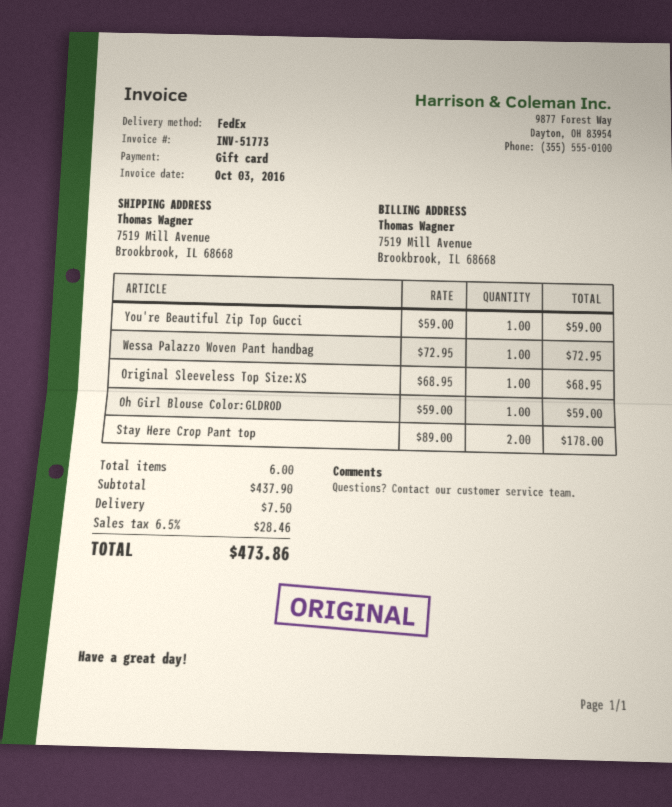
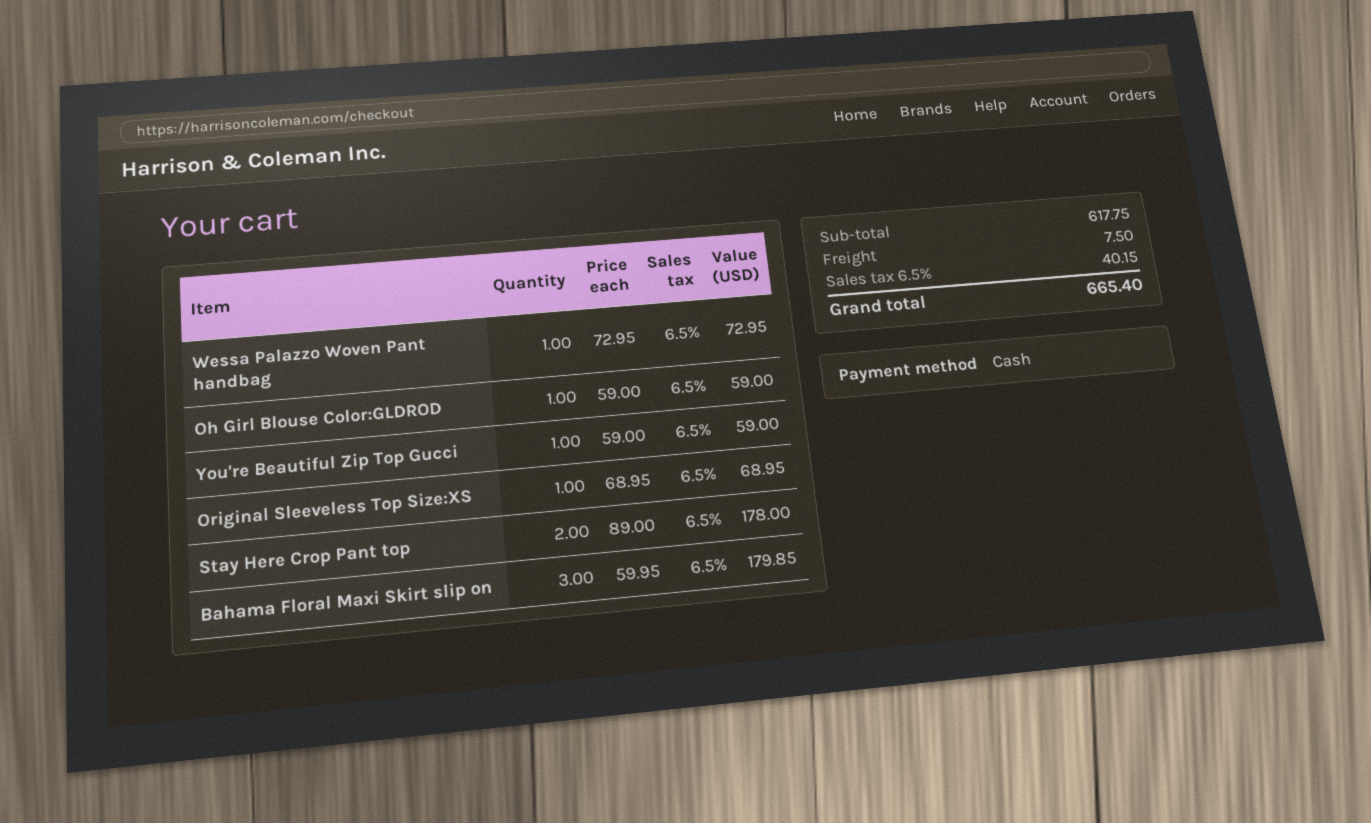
payment method: gift card -> cash
Bahama Floral Maxi Skirt slip on: none -> 3 x 59.95 = 179.85
subtotal: 437.90 -> 617.75
tax: 6.5% = 28.46 -> 6.5% = 40.15
total: 473.86 -> 665.40

